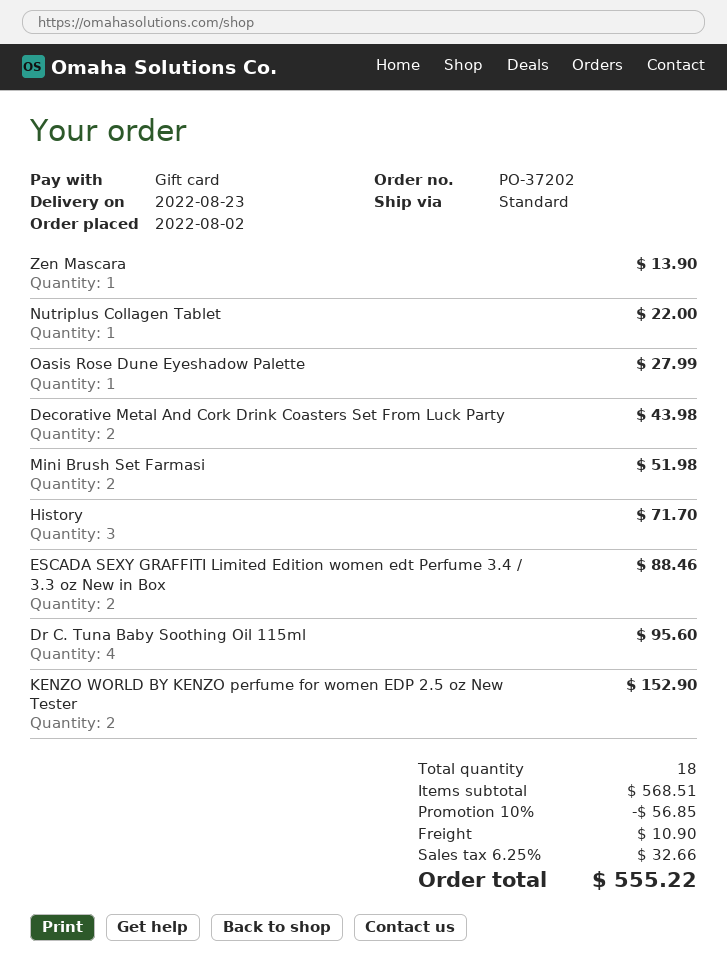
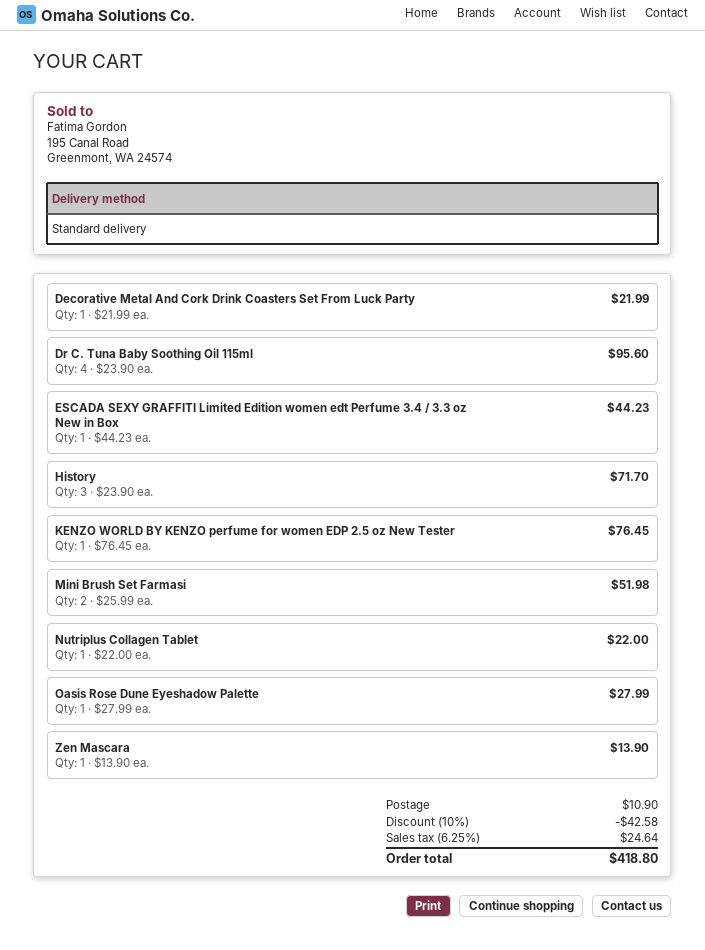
Decorative Metal And Cork Drink Coasters Set From Luck Party: 2 for 43.98 -> 1 for 21.99
ESCADA SEXY GRAFFITI Limited Edition women edt Perfume 3.4 / 3.3 oz New in Box: 2 for 88.46 -> 1 for 44.23
KENZO WORLD BY KENZO perfume for women EDP 2.5 oz New Tester: 2 for 152.90 -> 1 for 76.45
discount: 10% = 56.85 -> 10% = 42.58
tax: 6.25% = 32.66 -> 6.25% = 24.64
total: 555.22 -> 418.80

